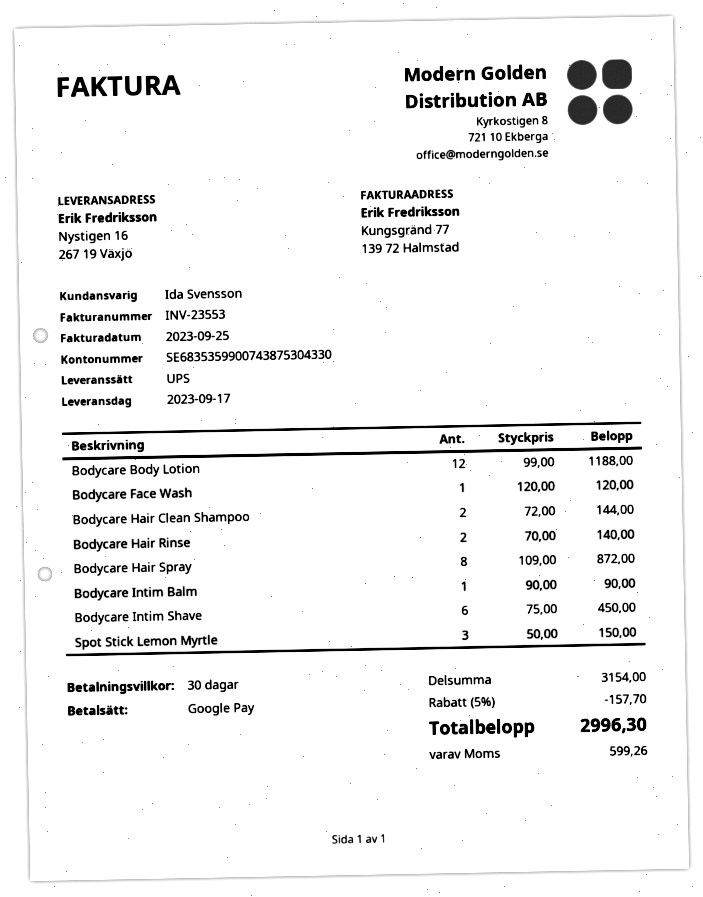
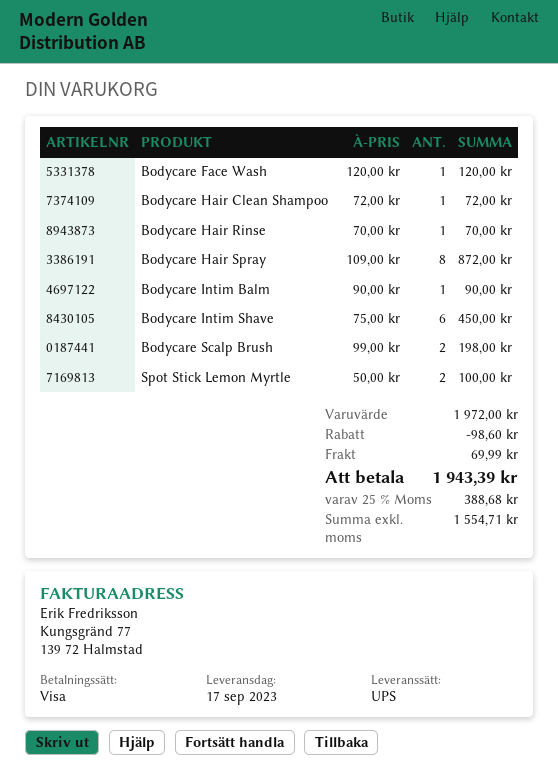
payment method: Google Pay -> Visa
Bodycare Body Lotion: 12 x 99.00 = 1188.00 -> none
Bodycare Hair Clean Shampoo: 2 x 72.00 = 144.00 -> 1 x 72.00 = 72.00
Bodycare Hair Rinse: 2 x 70.00 = 140.00 -> 1 x 70.00 = 70.00
Spot Stick Lemon Myrtle: 3 x 50.00 = 150.00 -> 2 x 50.00 = 100.00
Bodycare Scalp Brush: none -> 2 x 99.00 = 198.00
subtotal: 3154.00 -> 1972.00
discount: 157.70 -> 98.60
shipping: none -> 69.99
tax: 599.26 -> 388.68
total: 2996.30 -> 1943.39

